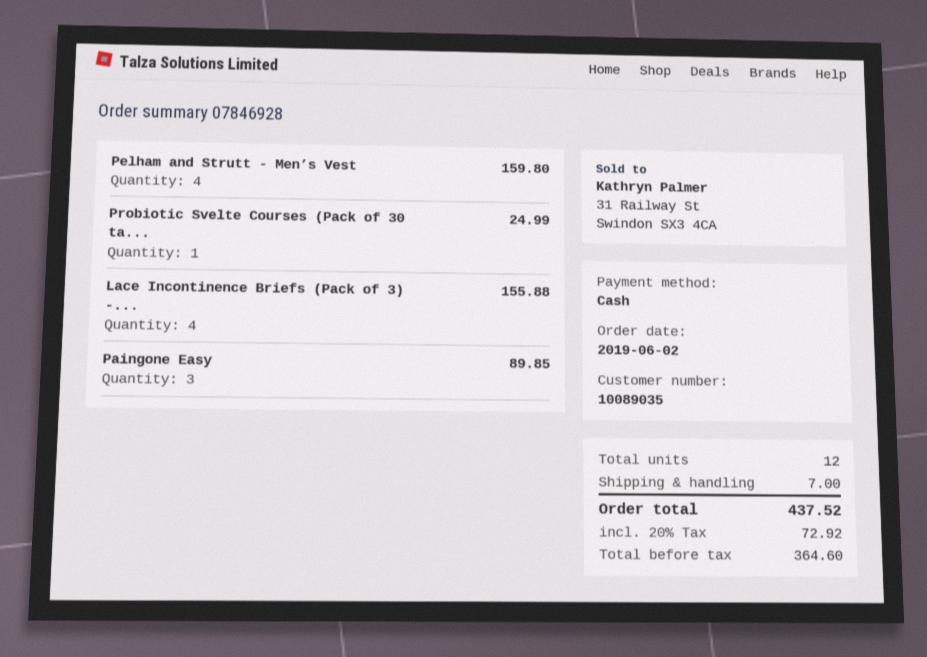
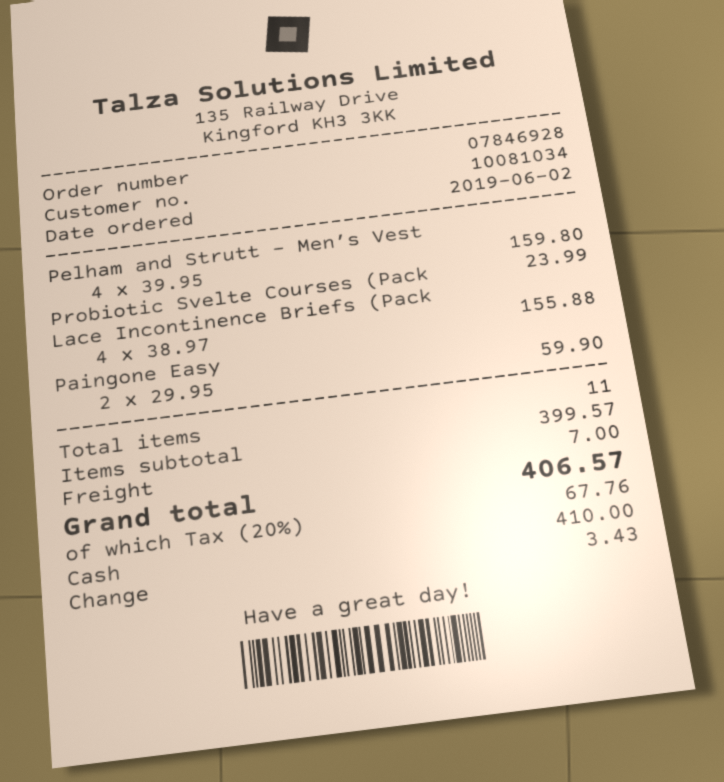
customer number: 10089035 -> 10081034
Probiotic Svelte Courses (Pack of 30 ta...: 1 for 24.99 -> 1 for 23.99
Paingone Easy: 3 for 89.85 -> 2 for 59.90
total quantity: 12 -> 11
tax: 20% = 72.92 -> 20% = 67.76
total: 437.52 -> 406.57

